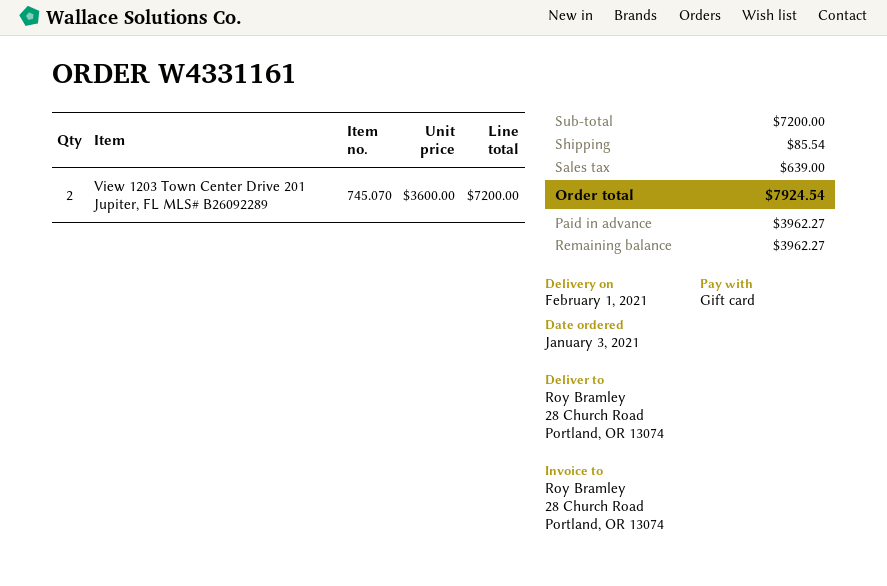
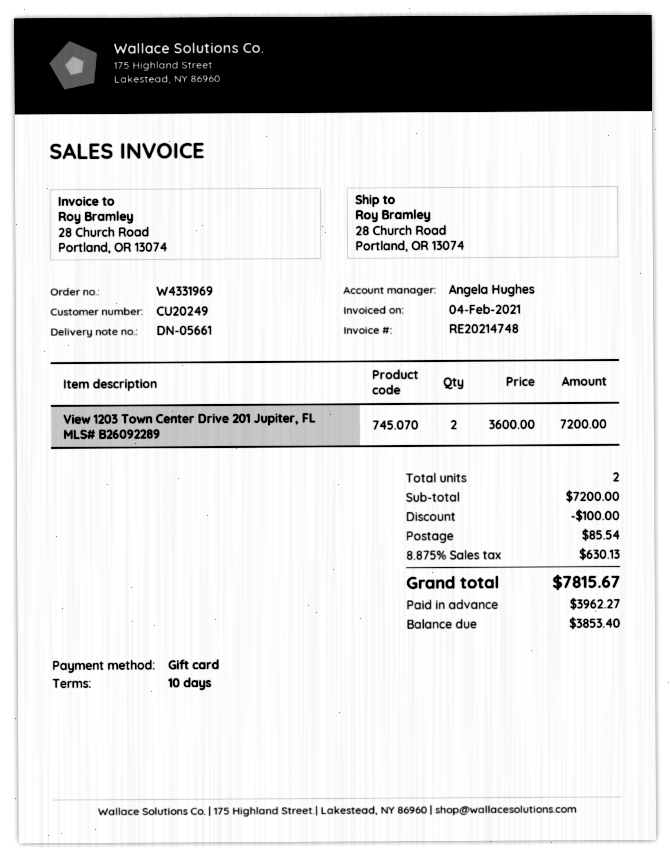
order number: W4331161 -> W4331969
discount: none -> 100.00
tax: 639.00 -> 630.13
total: 7924.54 -> 7815.67
balance: 3962.27 -> 3853.40

